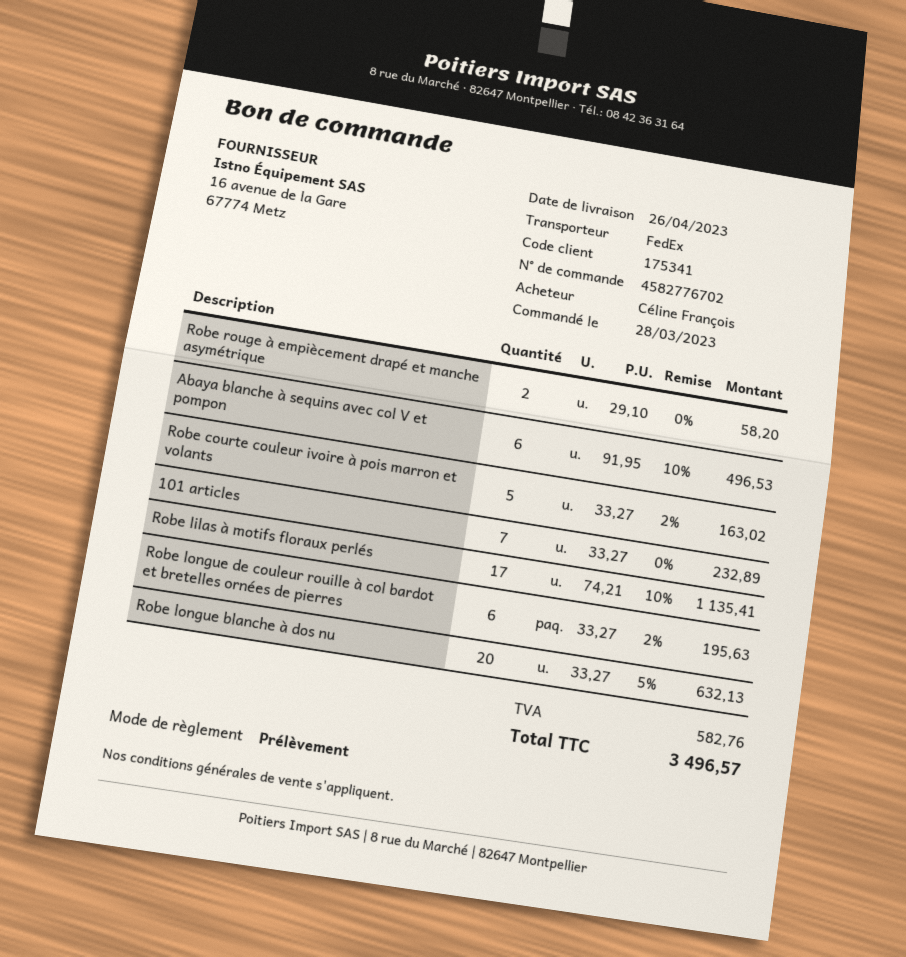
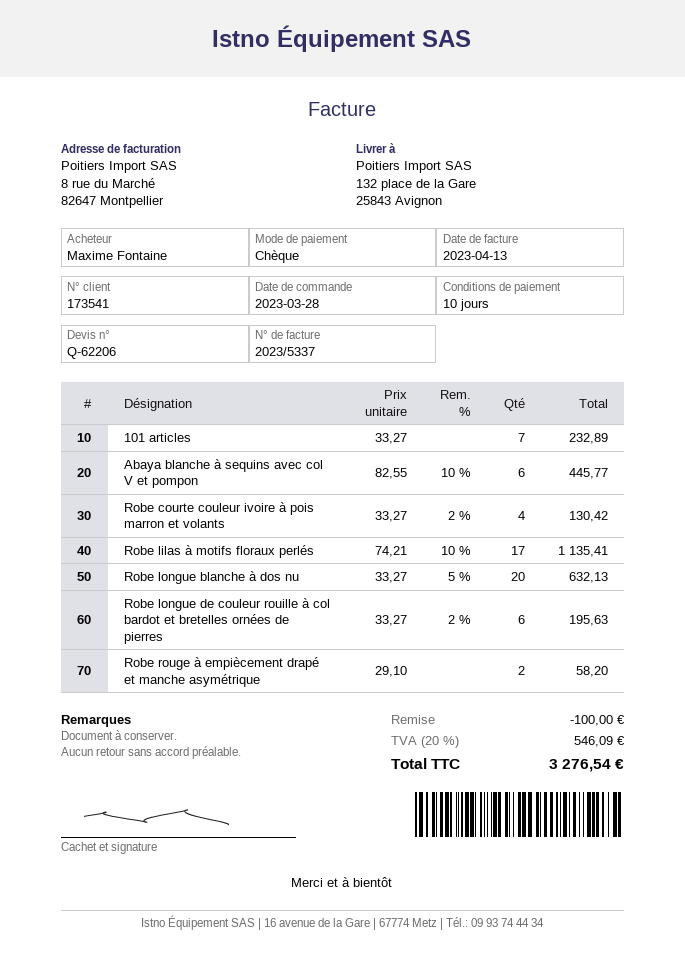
customer number: 175341 -> 173541
ordered by: Céline François -> Maxime Fontaine
payment method: direct debit -> cheque
Abaya blanche à sequins avec col V et pompon: 6 x 91.95 - 10% = 496.53 -> 6 x 82.55 - 10% = 445.77
Robe courte couleur ivoire à pois marron et volants: 5 x 33.27 - 2% = 163.02 -> 4 x 33.27 - 2% = 130.42
discount: none -> 100.00
tax: 582.76 -> 546.09
total: 3496.57 -> 3276.54

